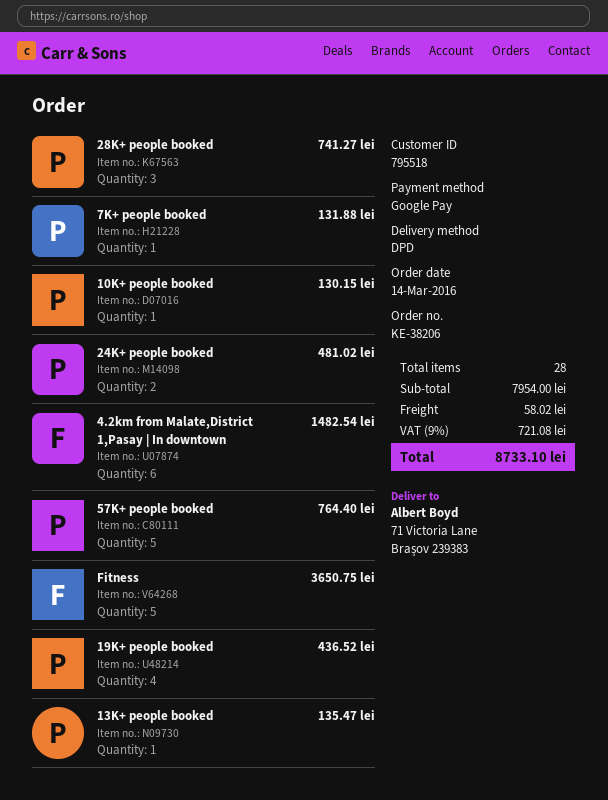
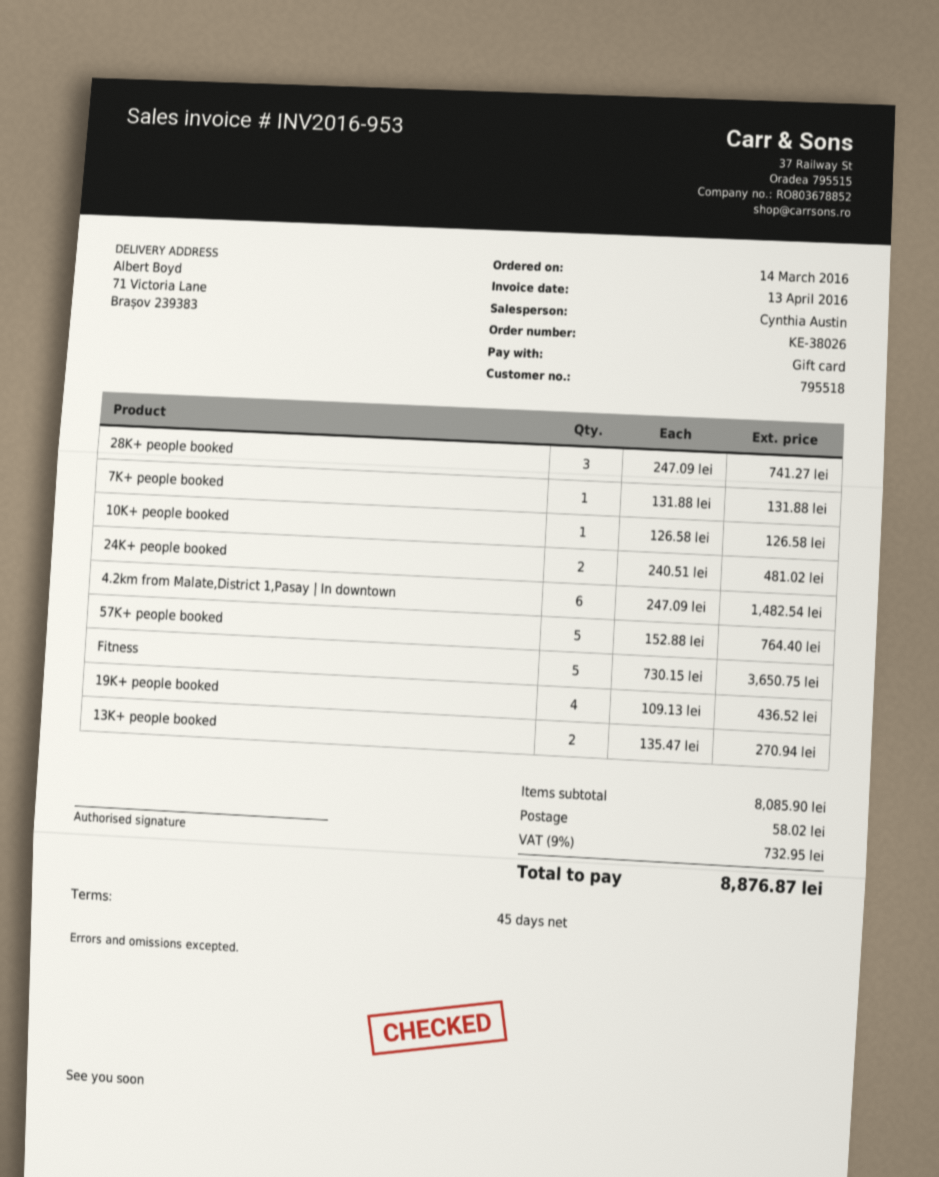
order number: KE-38206 -> KE-38026
payment method: Google Pay -> gift card
10K+ people booked: 1 for 130.15 -> 1 for 126.58
13K+ people booked: 1 for 135.47 -> 2 for 270.94
subtotal: 7954.00 -> 8085.90
tax: 9% = 721.08 -> 9% = 732.95
total: 8733.10 -> 8876.87

